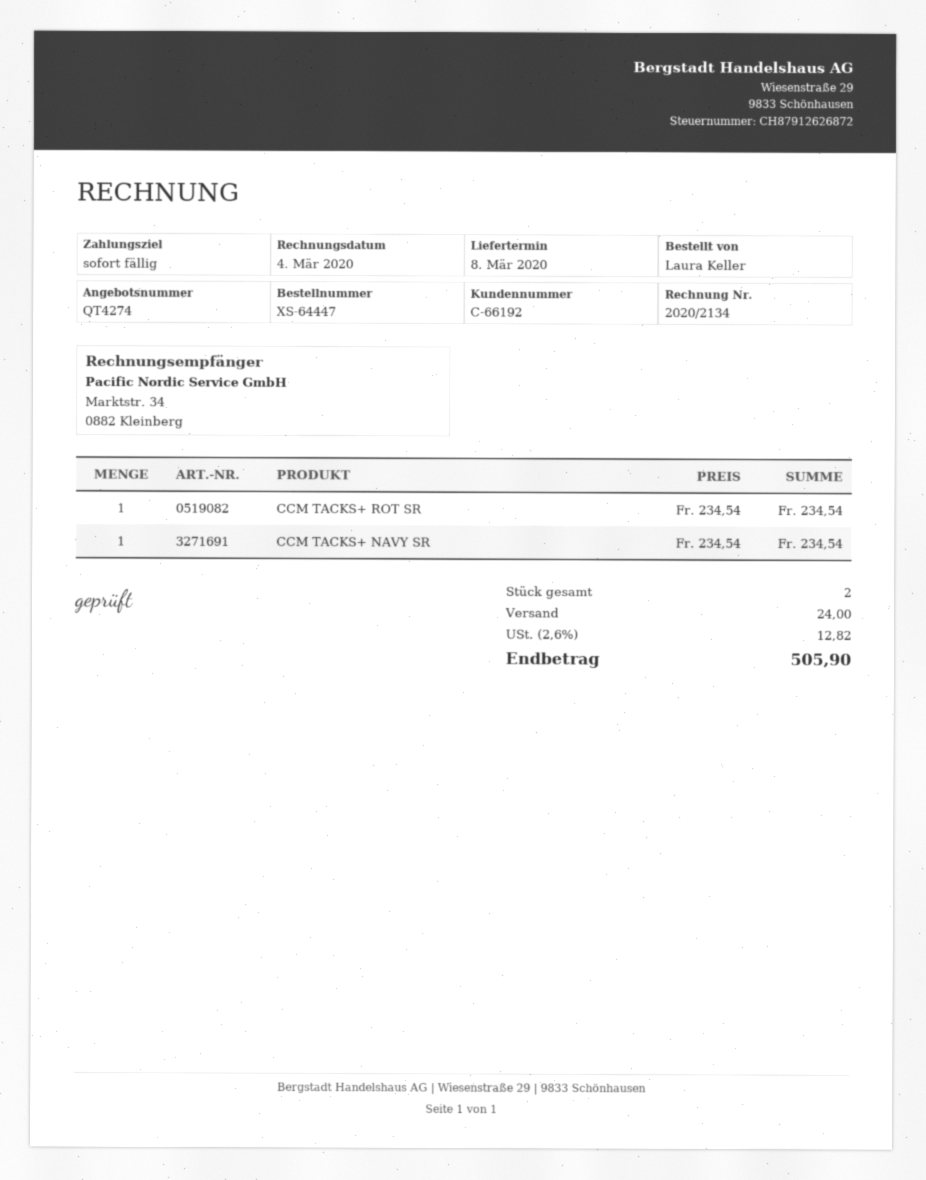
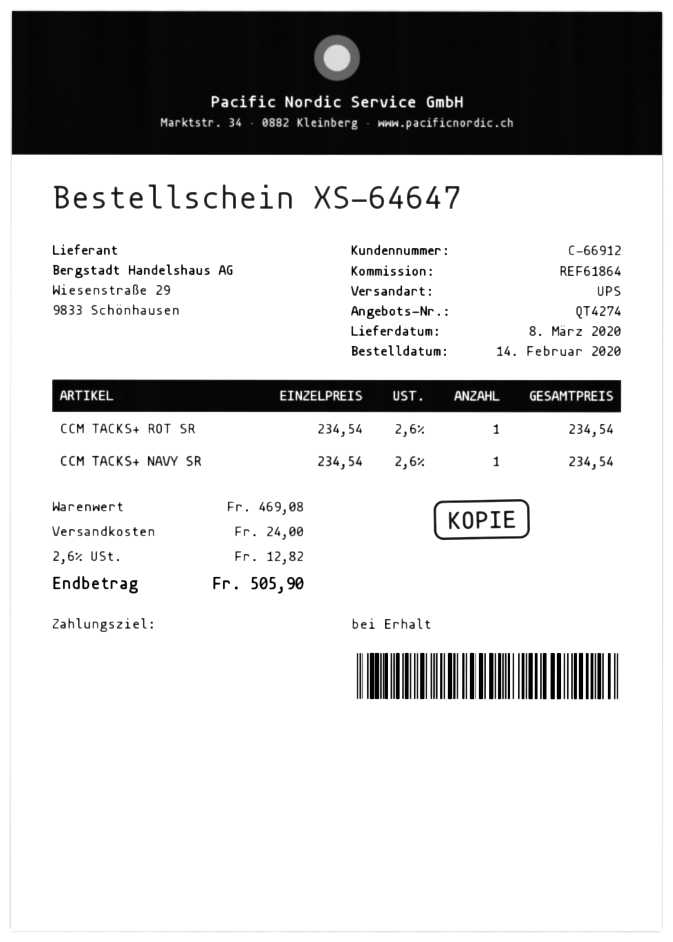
order number: XS-64447 -> XS-64647
customer number: C-66192 -> C-66912

